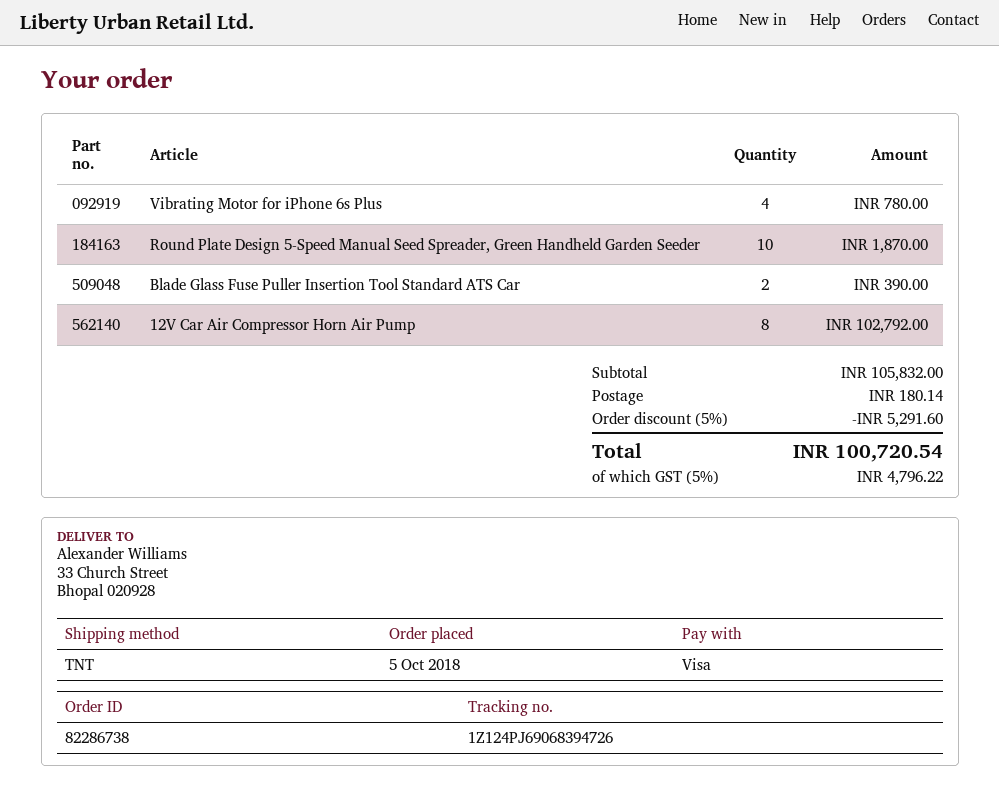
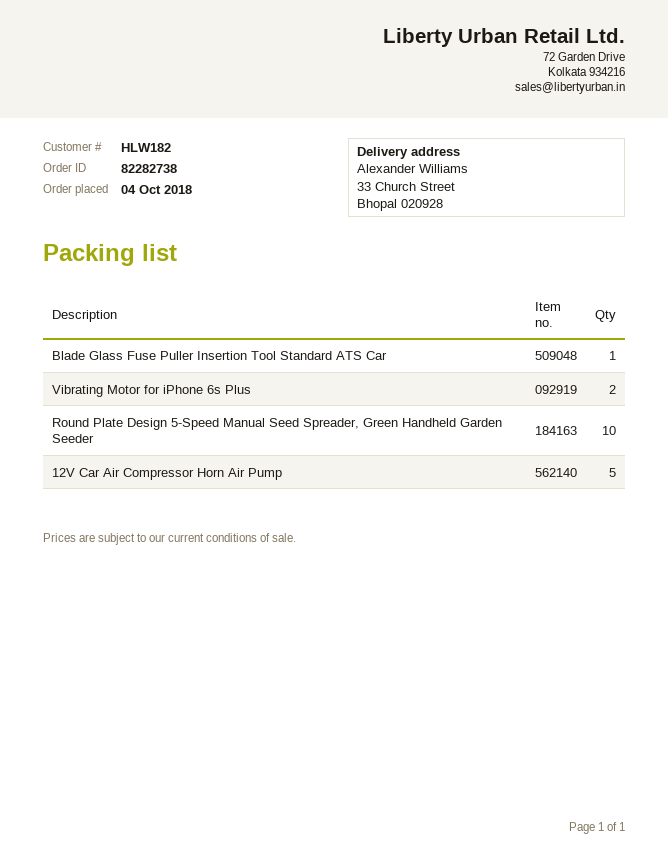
order number: 82286738 -> 82282738
order date: 2018-10-05 -> 2018-10-04
Vibrating Motor for iPhone 6s Plus: 4 -> 2
Blade Glass Fuse Puller Insertion Tool Standard ATS Car: 2 -> 1
12V Car Air Compressor Horn Air Pump: 8 -> 5

